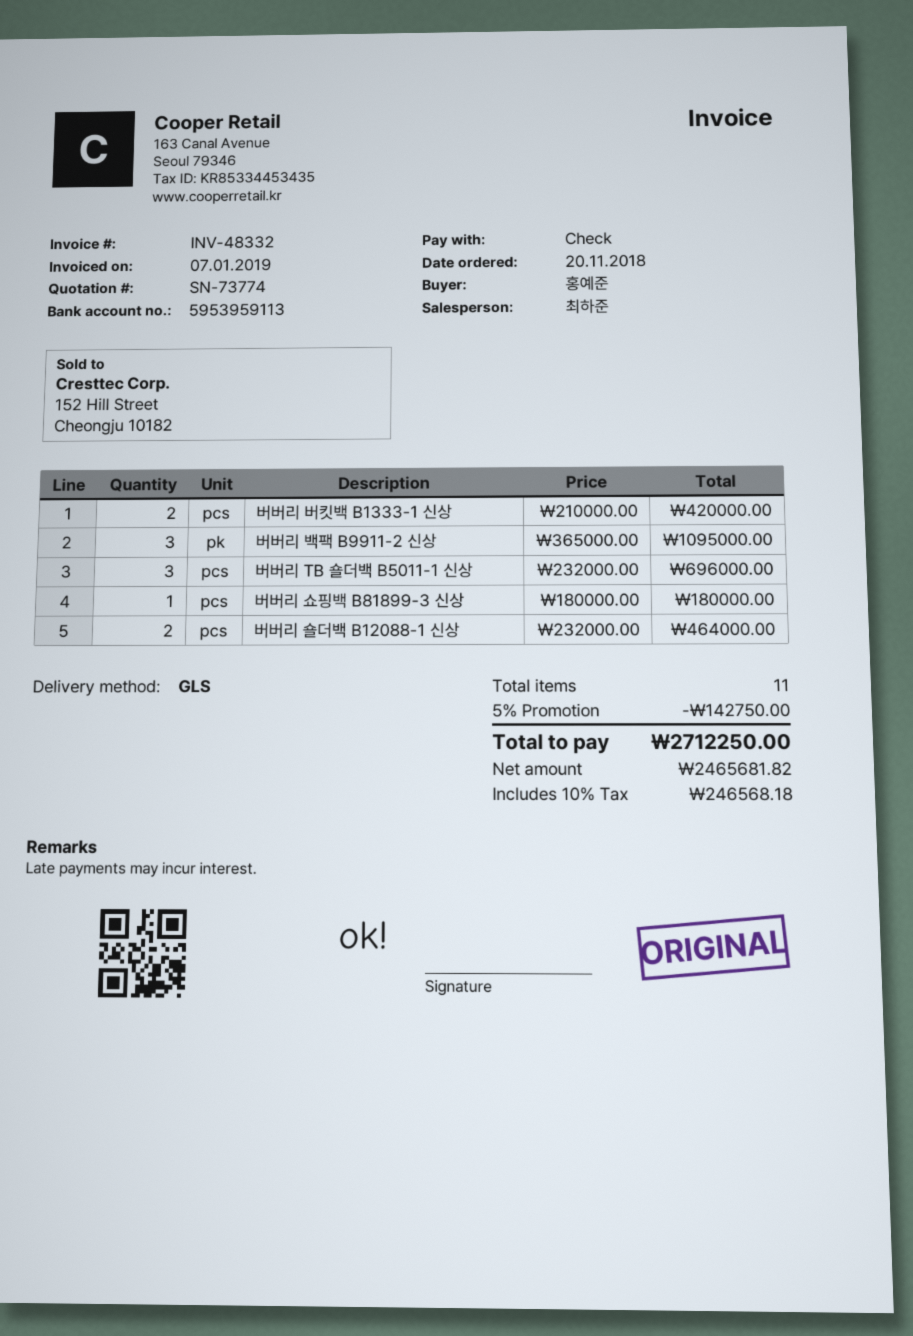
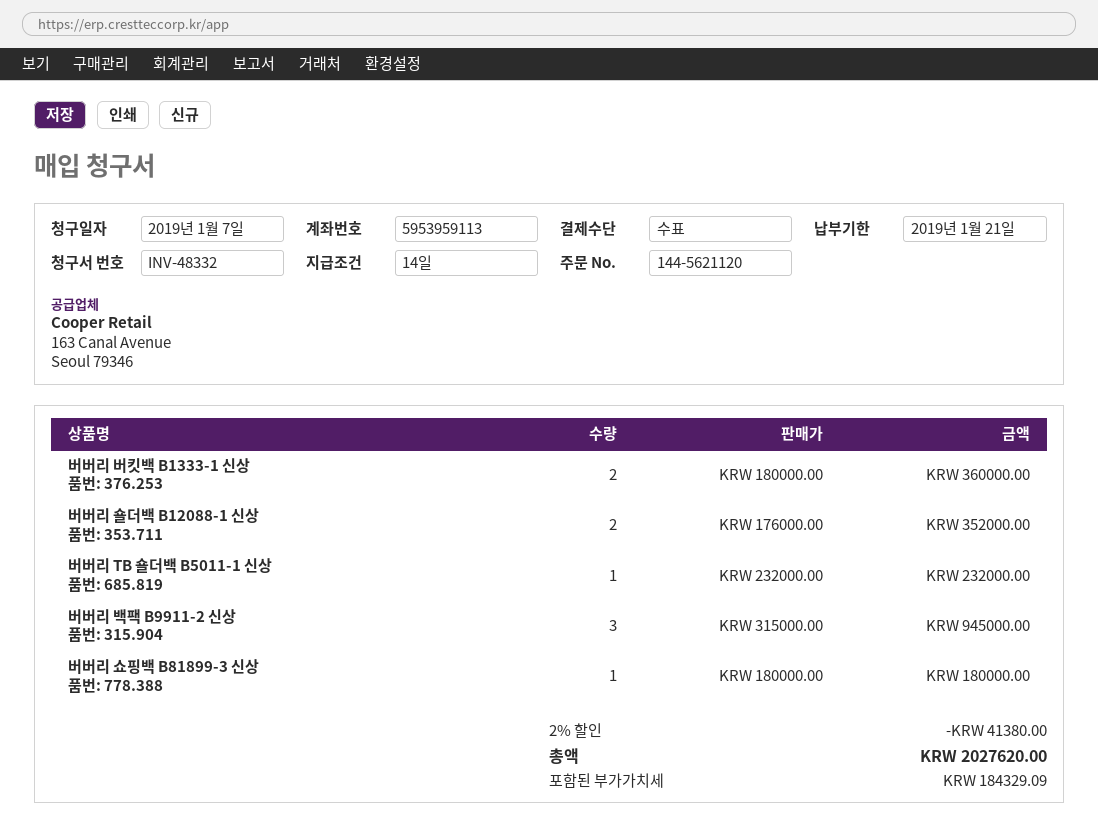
버버리 버킷백 B1333-1 신상: 2 x 210000.00 = 420000.00 -> 2 x 180000.00 = 360000.00
버버리 백팩 B9911-2 신상: 3 x 365000.00 = 1095000.00 -> 3 x 315000.00 = 945000.00
버버리 TB 숄더백 B5011-1 신상: 3 x 232000.00 = 696000.00 -> 1 x 232000.00 = 232000.00
버버리 숄더백 B12088-1 신상: 2 x 232000.00 = 464000.00 -> 2 x 176000.00 = 352000.00
discount: 5% = 142750.00 -> 2% = 41380.00
tax: 246568.18 -> 184329.09
total: 2712250.00 -> 2027620.00

